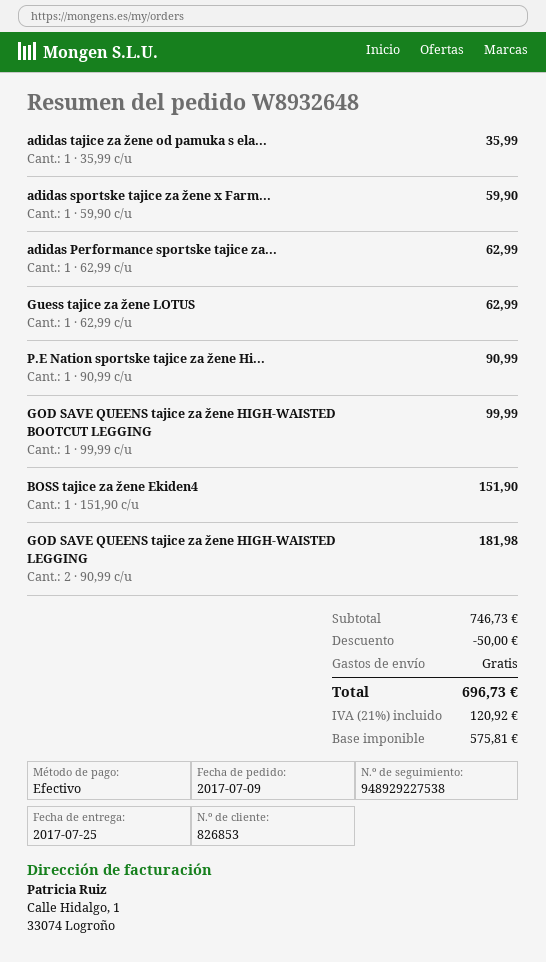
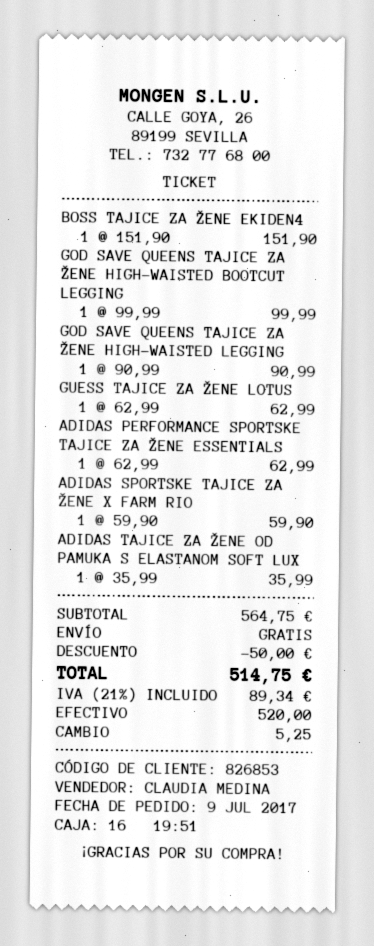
P.E Nation sportske tajice za žene Hi...: 1 x 90.99 = 90.99 -> none
GOD SAVE QUEENS tajice za žene HIGH-WAISTED LEGGING: 2 x 90.99 = 181.98 -> 1 x 90.99 = 90.99
subtotal: 746.73 -> 564.75
tax: 21% = 120.92 -> 21% = 89.34
total: 696.73 -> 514.75

